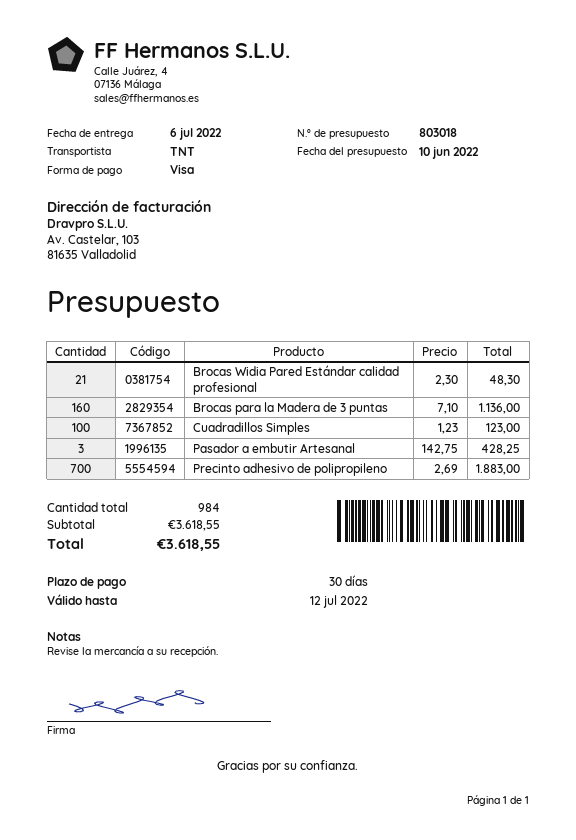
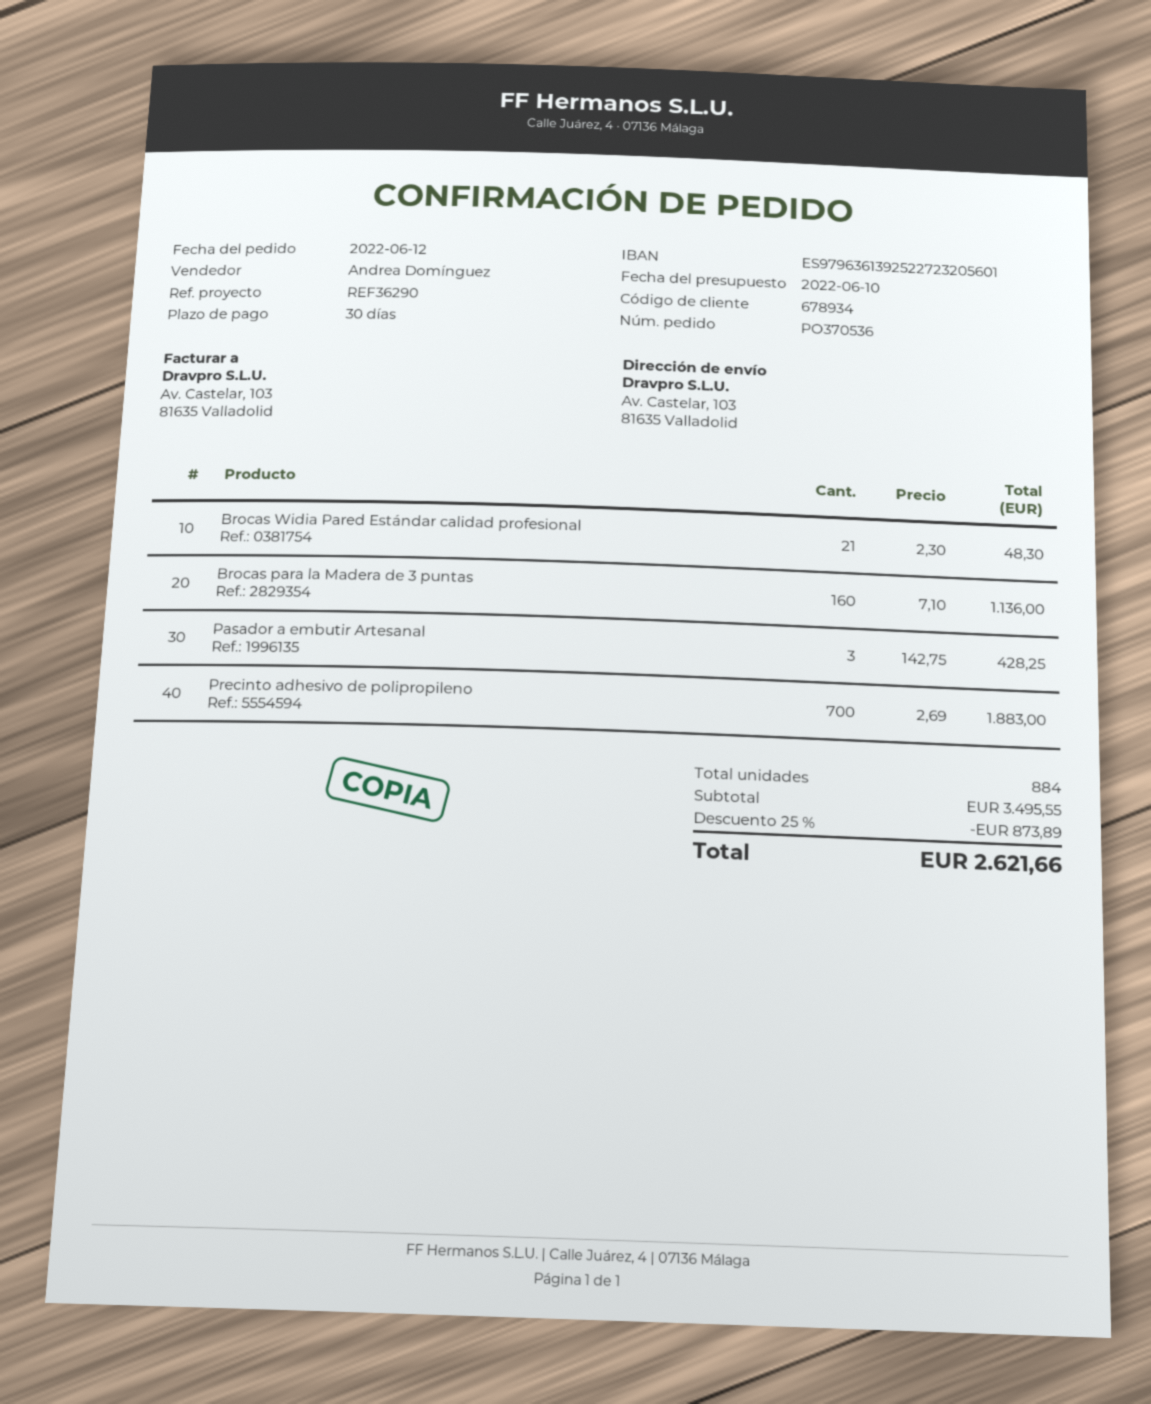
Cuadradillos Simples: 100 x 1.23 = 123.00 -> none
total quantity: 984 -> 884
subtotal: 3618.55 -> 3495.55
discount: none -> 25% = 873.89
total: 3618.55 -> 2621.66

